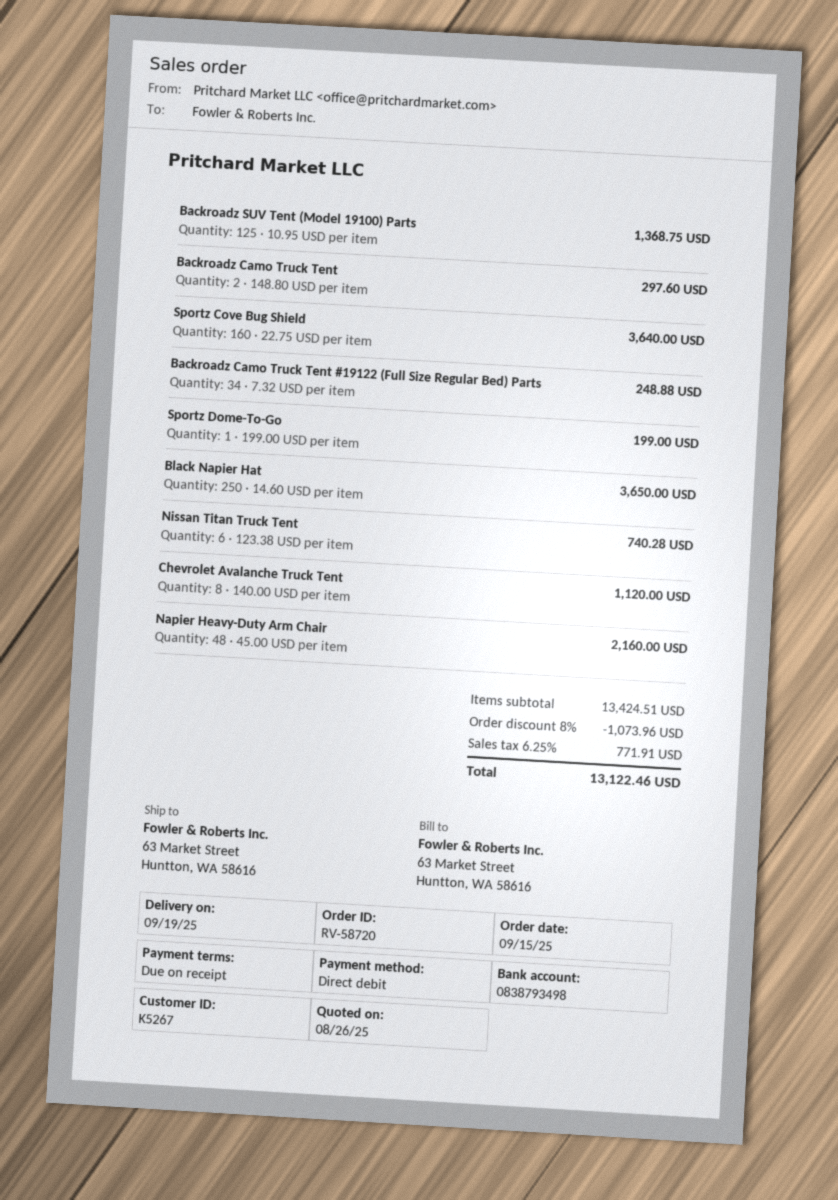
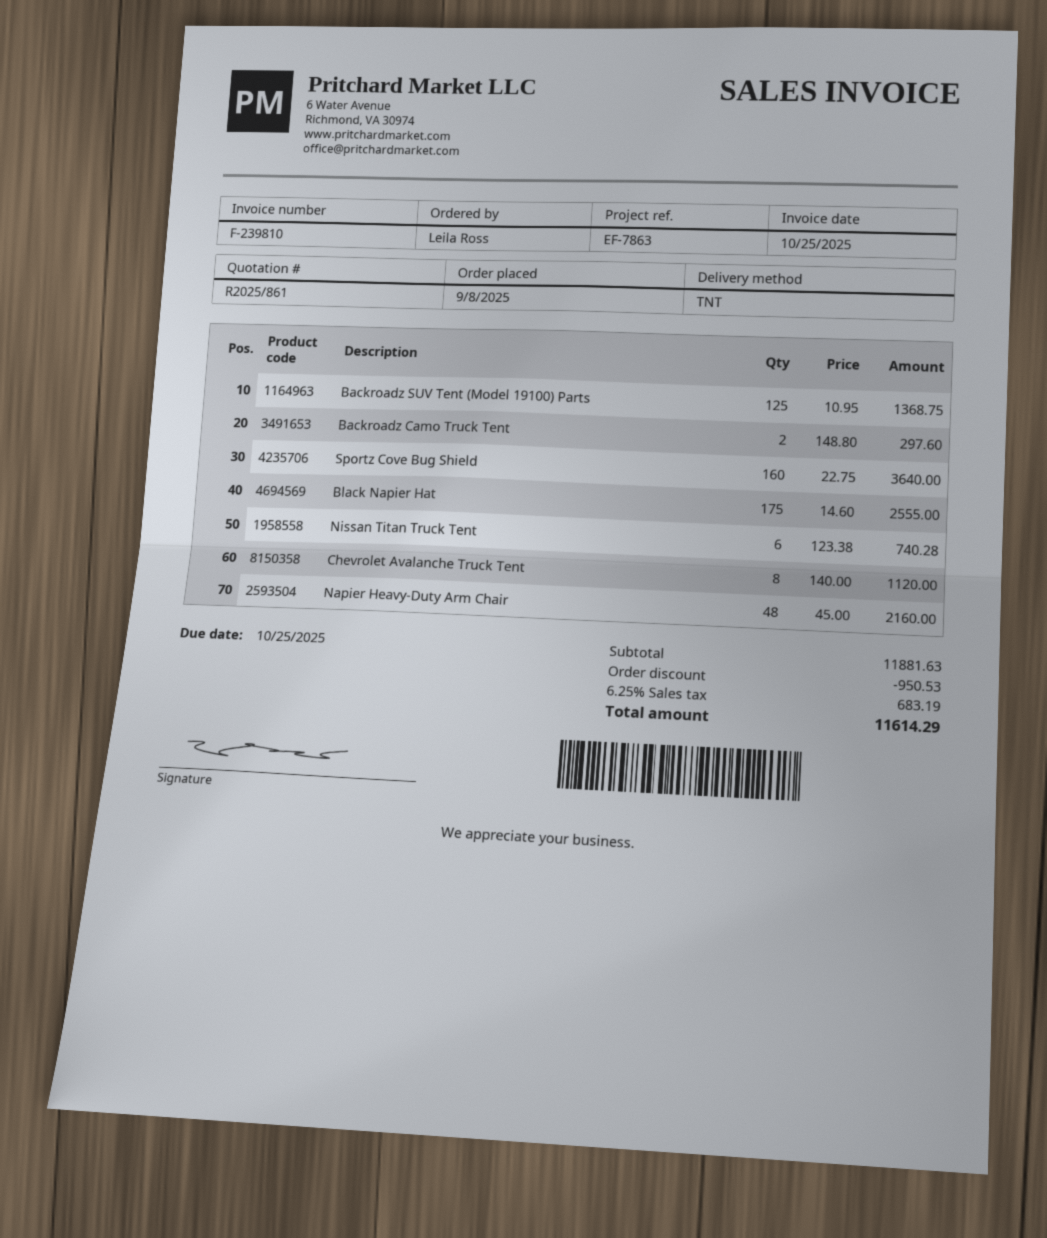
order date: 2025-09-15 -> 2025-09-08
Backroadz Camo Truck Tent #19122 (Full Size Regular Bed) Parts: 34 x 7.32 = 248.88 -> none
Sportz Dome-To-Go: 1 x 199.00 = 199.00 -> none
Black Napier Hat: 250 x 14.60 = 3650.00 -> 175 x 14.60 = 2555.00
subtotal: 13424.51 -> 11881.63
discount: 1073.96 -> 950.53
tax: 6.25% = 771.91 -> 6.25% = 683.19
total: 13122.46 -> 11614.29

